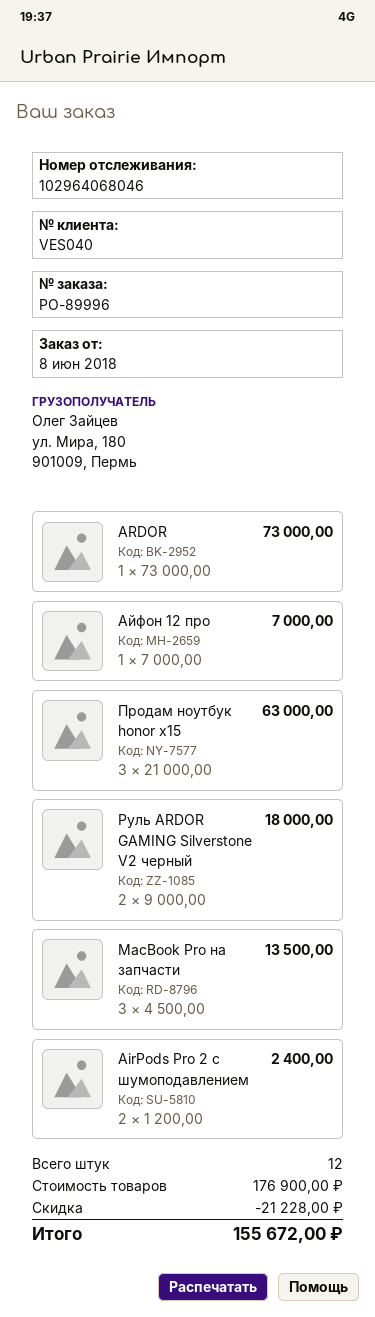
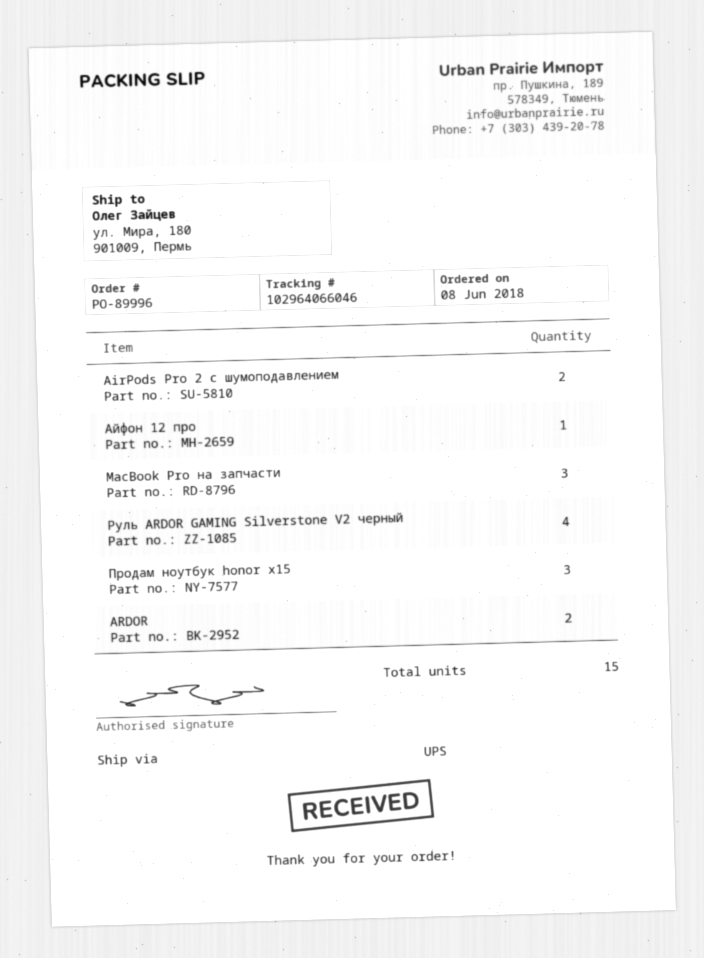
tracking number: 102964068046 -> 102964066046
ARDOR: 1 -> 2
Руль ARDOR GAMING Silverstone V2 черный: 2 -> 4
total quantity: 12 -> 15

